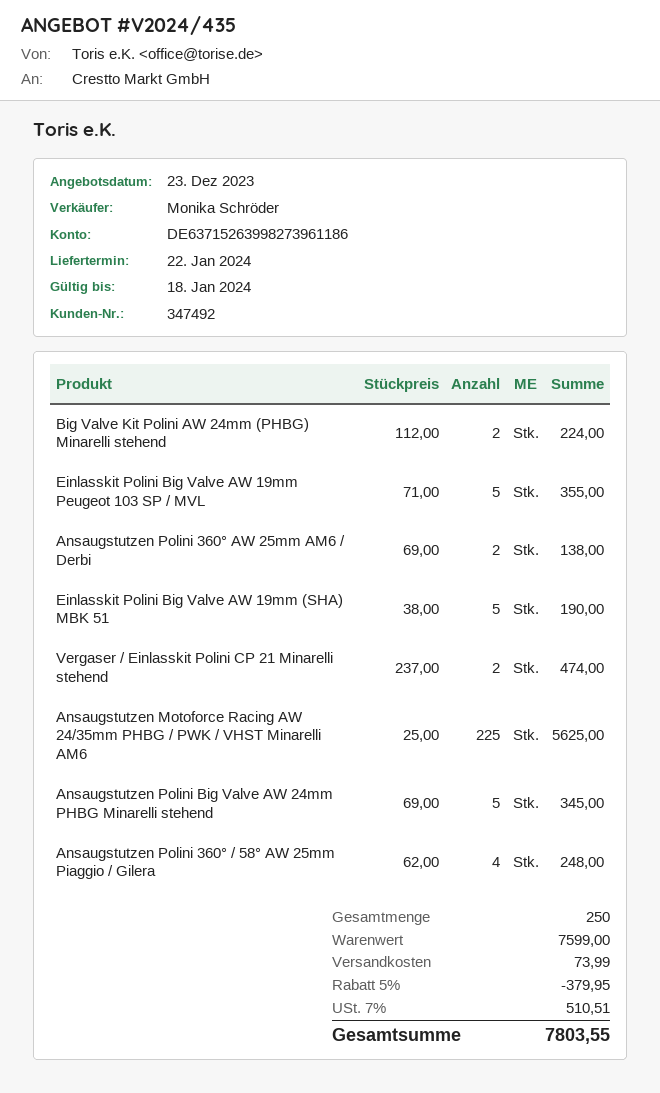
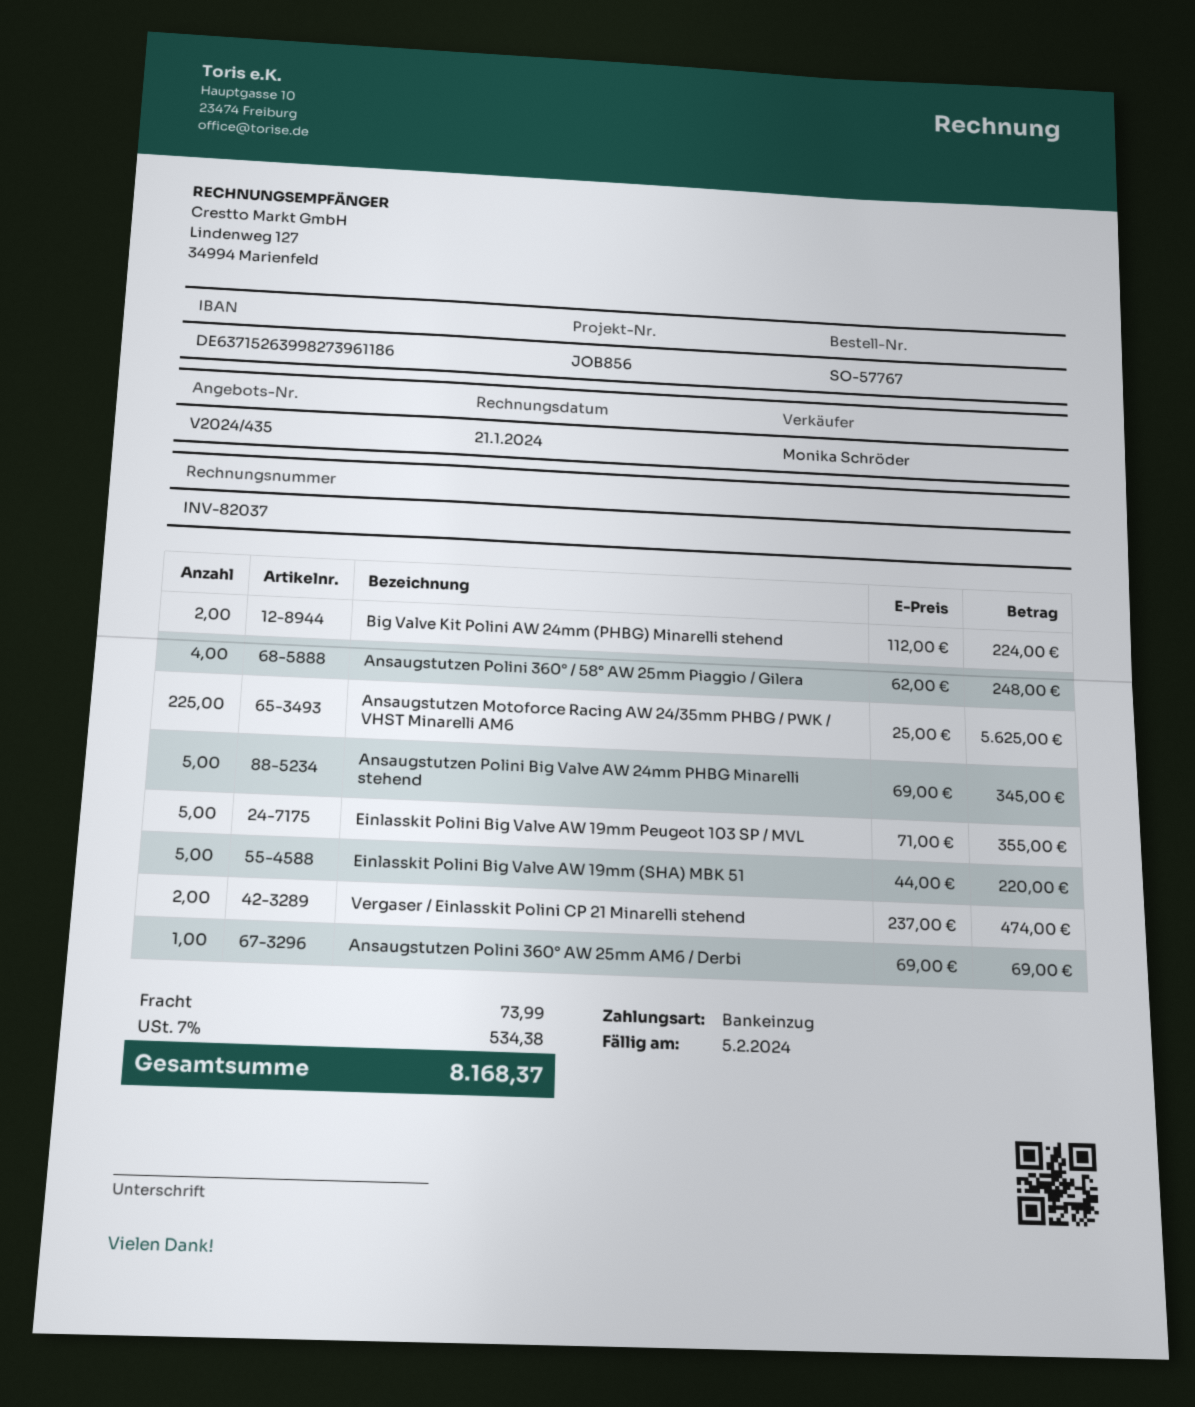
Ansaugstutzen Polini 360° AW 25mm AM6 / Derbi: 2 x 69.00 = 138.00 -> 1 x 69.00 = 69.00
Einlasskit Polini Big Valve AW 19mm (SHA) MBK 51: 5 x 38.00 = 190.00 -> 5 x 44.00 = 220.00
discount: 5% = 379.95 -> none
tax: 7% = 510.51 -> 7% = 534.38
total: 7803.55 -> 8168.37

